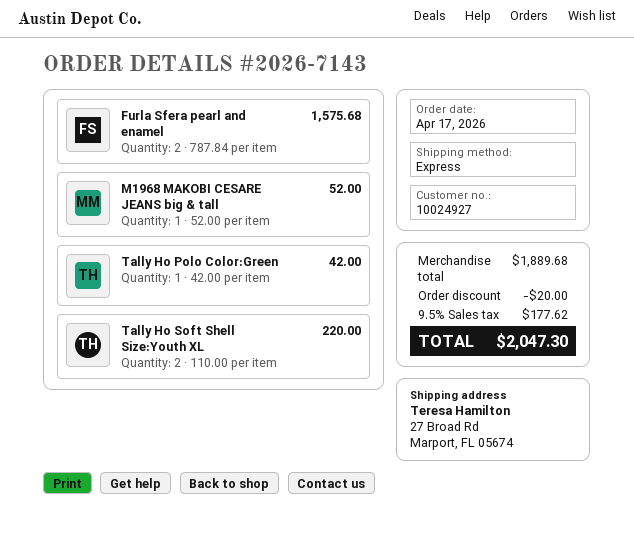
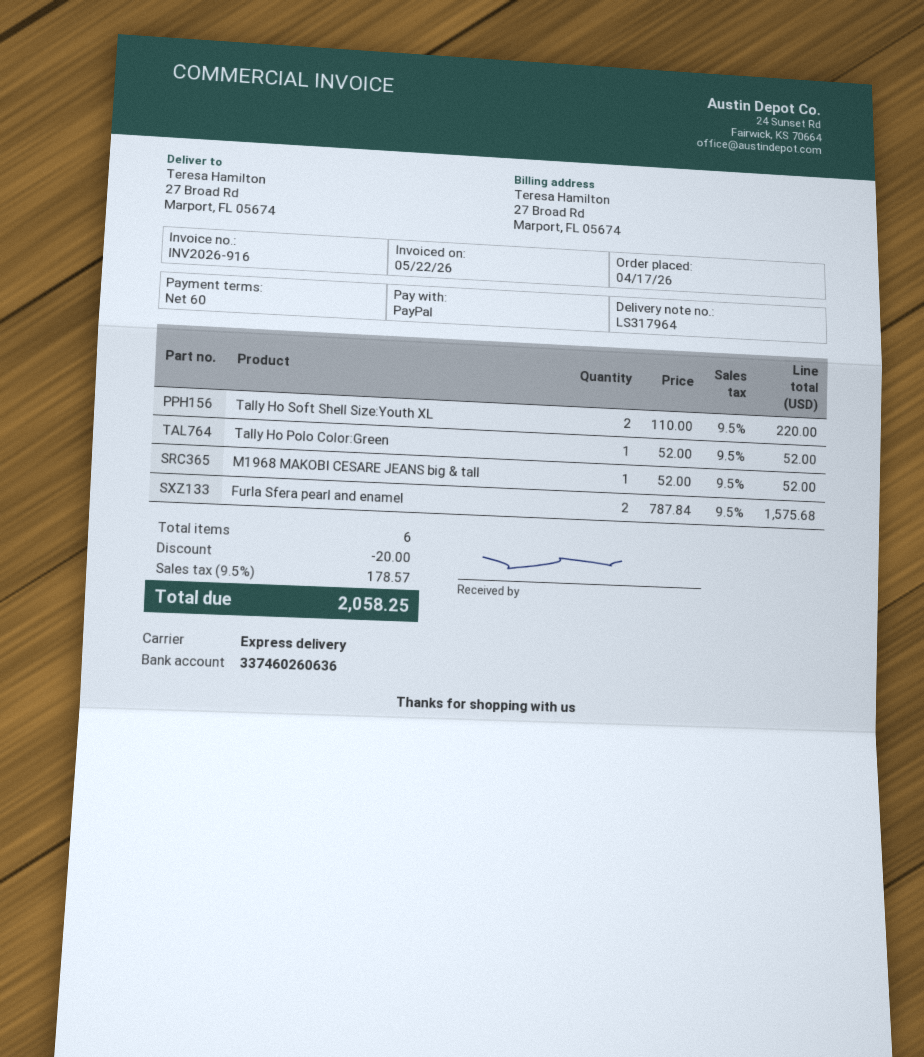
Tally Ho Polo Color:Green: 1 x 42.00 = 42.00 -> 1 x 52.00 = 52.00
tax: 9.5% = 177.62 -> 9.5% = 178.57
total: 2047.30 -> 2058.25

